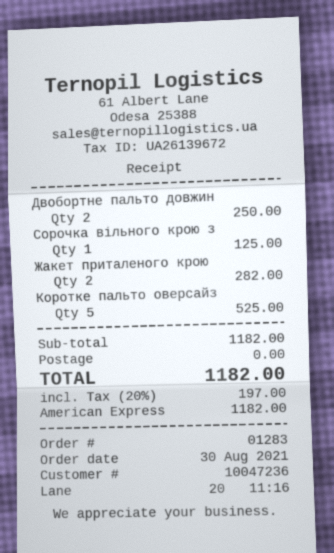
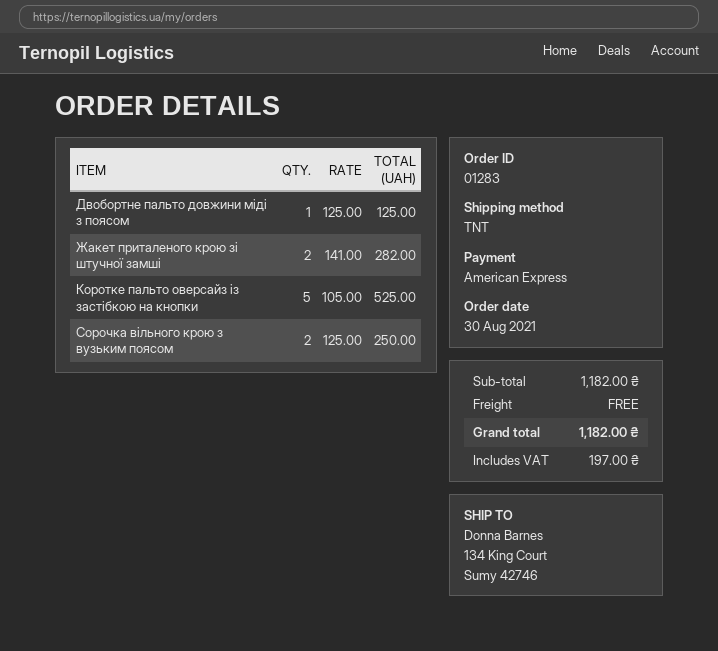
Двобортне пальто довжин: 2 for 250.00 -> 1 for 125.00
Сорочка вільного крою з: 1 for 125.00 -> 2 for 250.00

